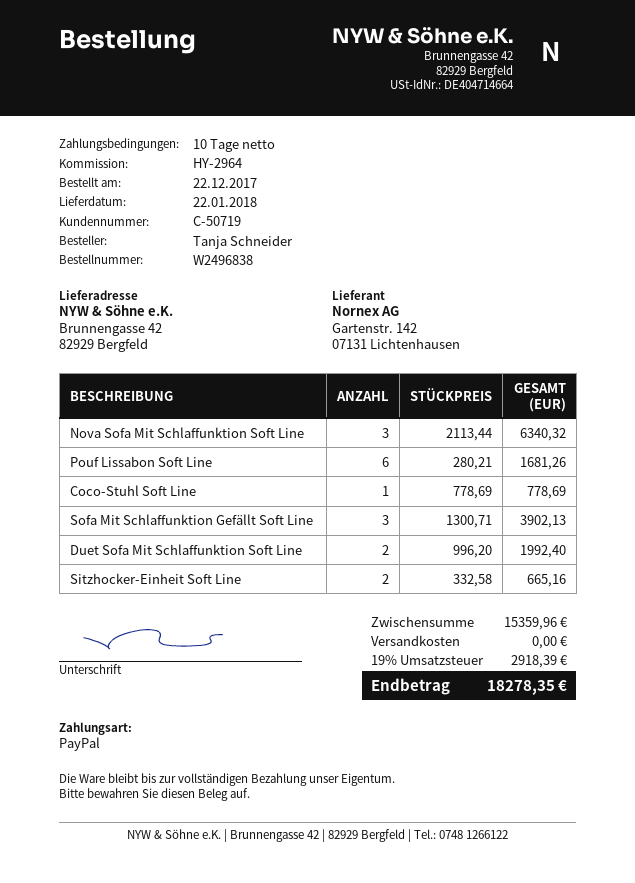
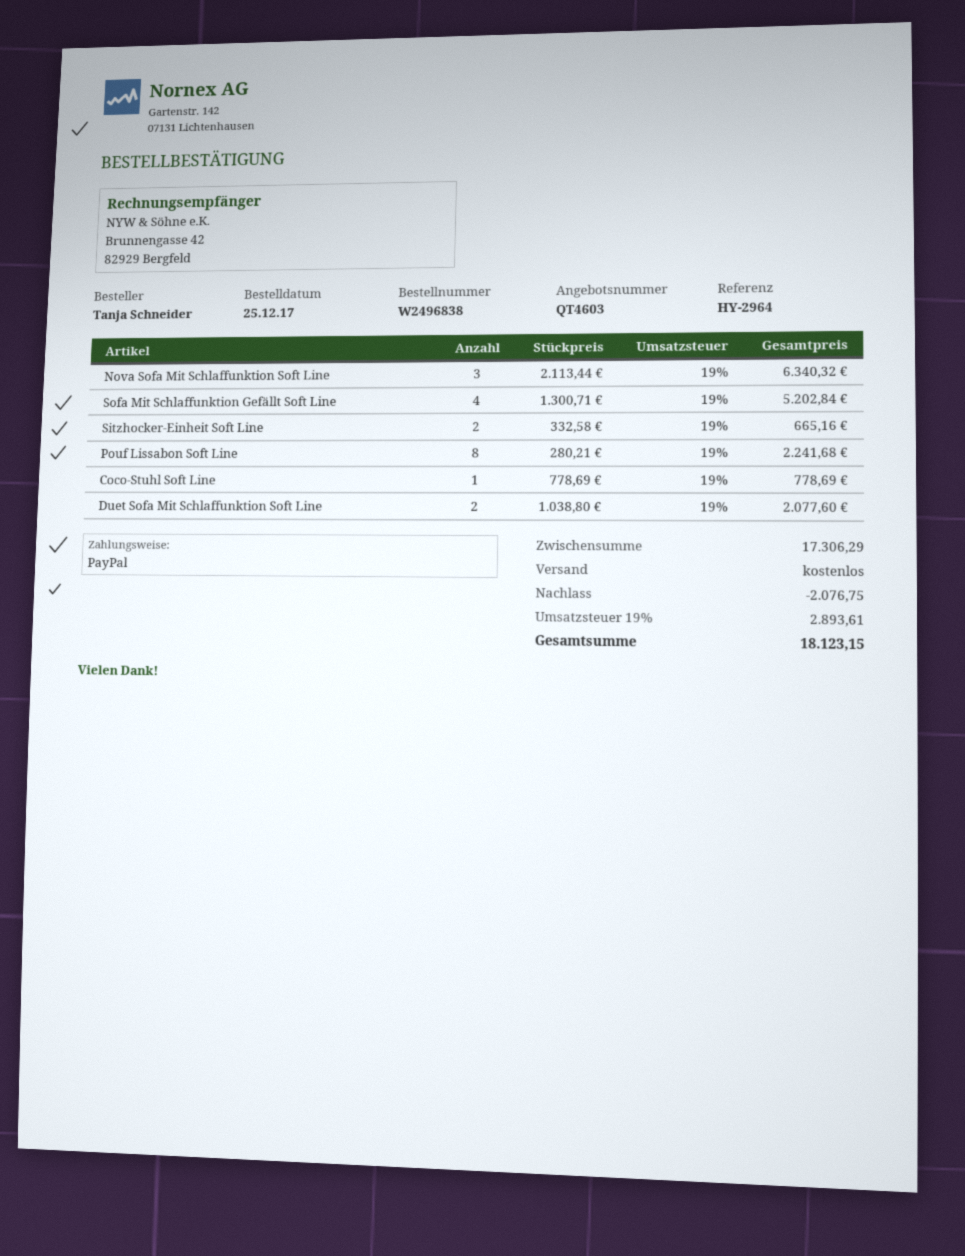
order date: 2017-12-22 -> 2017-12-25
Pouf Lissabon Soft Line: 6 x 280.21 = 1681.26 -> 8 x 280.21 = 2241.68
Sofa Mit Schlaffunktion Gefällt Soft Line: 3 x 1300.71 = 3902.13 -> 4 x 1300.71 = 5202.84
Duet Sofa Mit Schlaffunktion Soft Line: 2 x 996.20 = 1992.40 -> 2 x 1038.80 = 2077.60
subtotal: 15359.96 -> 17306.29
discount: none -> 2076.75
tax: 19% = 2918.39 -> 19% = 2893.61
total: 18278.35 -> 18123.15

